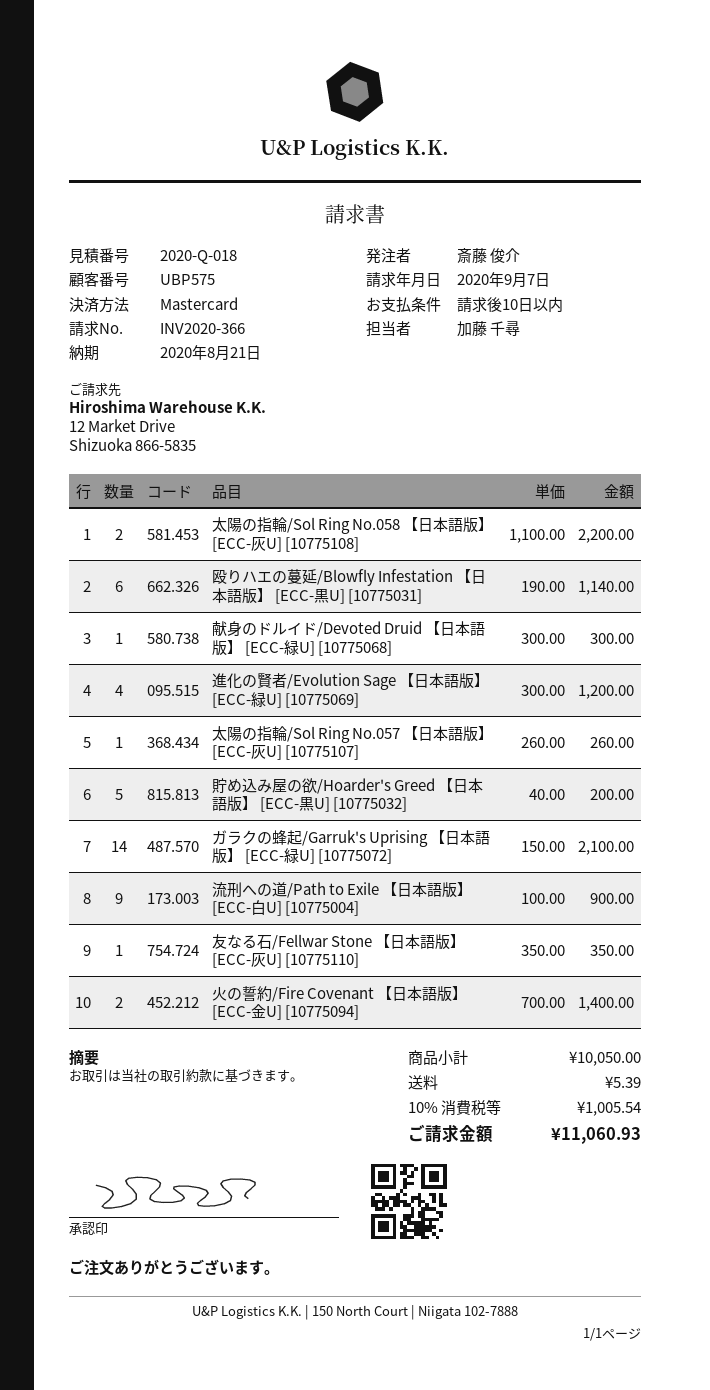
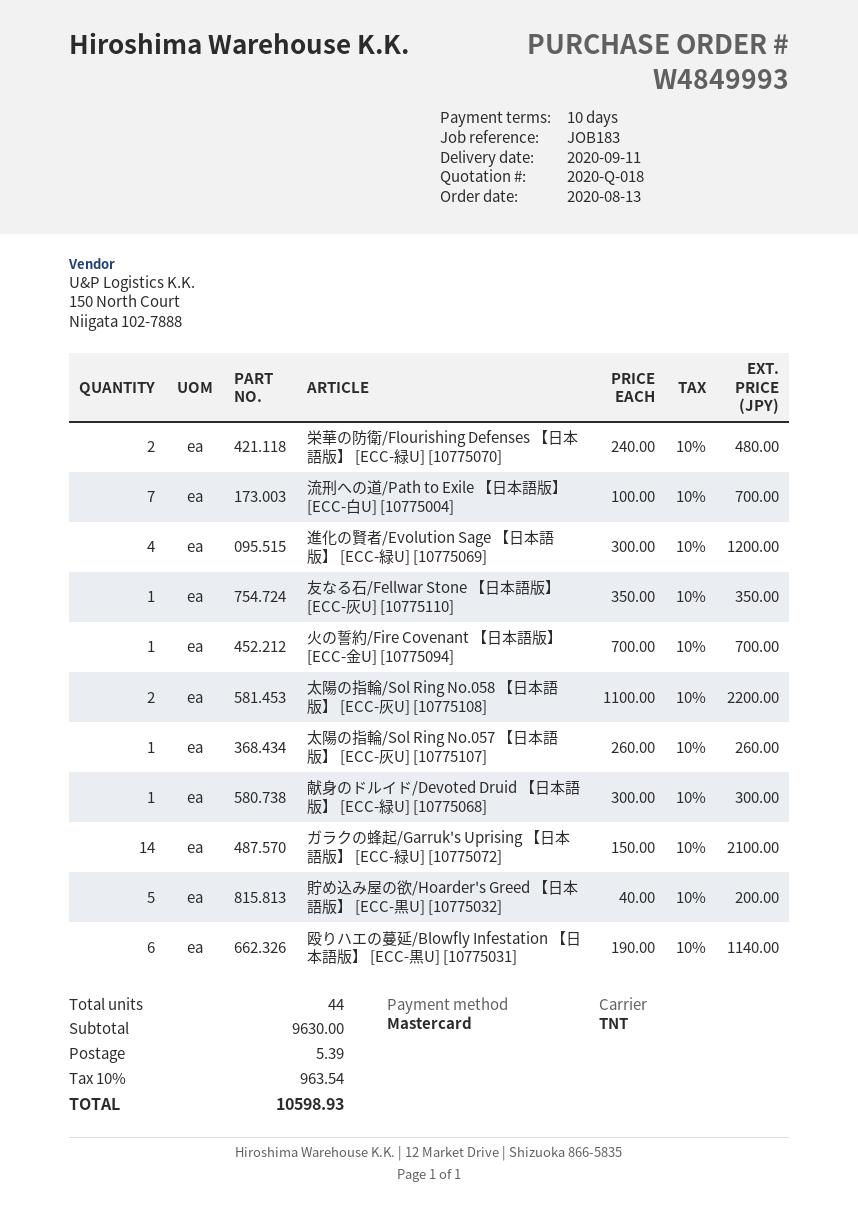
delivery date: 2020-08-21 -> 2020-09-11
流刑への道/Path to Exile 【日本語版】 [ECC-白U] [10775004]: 9 x 100.00 = 900.00 -> 7 x 100.00 = 700.00
火の誓約/Fire Covenant 【日本語版】 [ECC-金U] [10775094]: 2 x 700.00 = 1400.00 -> 1 x 700.00 = 700.00
栄華の防衛/Flourishing Defenses 【日本語版】 [ECC-緑U] [10775070]: none -> 2 x 240.00 = 480.00
subtotal: 10050.00 -> 9630.00
tax: 10% = 1005.54 -> 10% = 963.54
total: 11060.93 -> 10598.93

